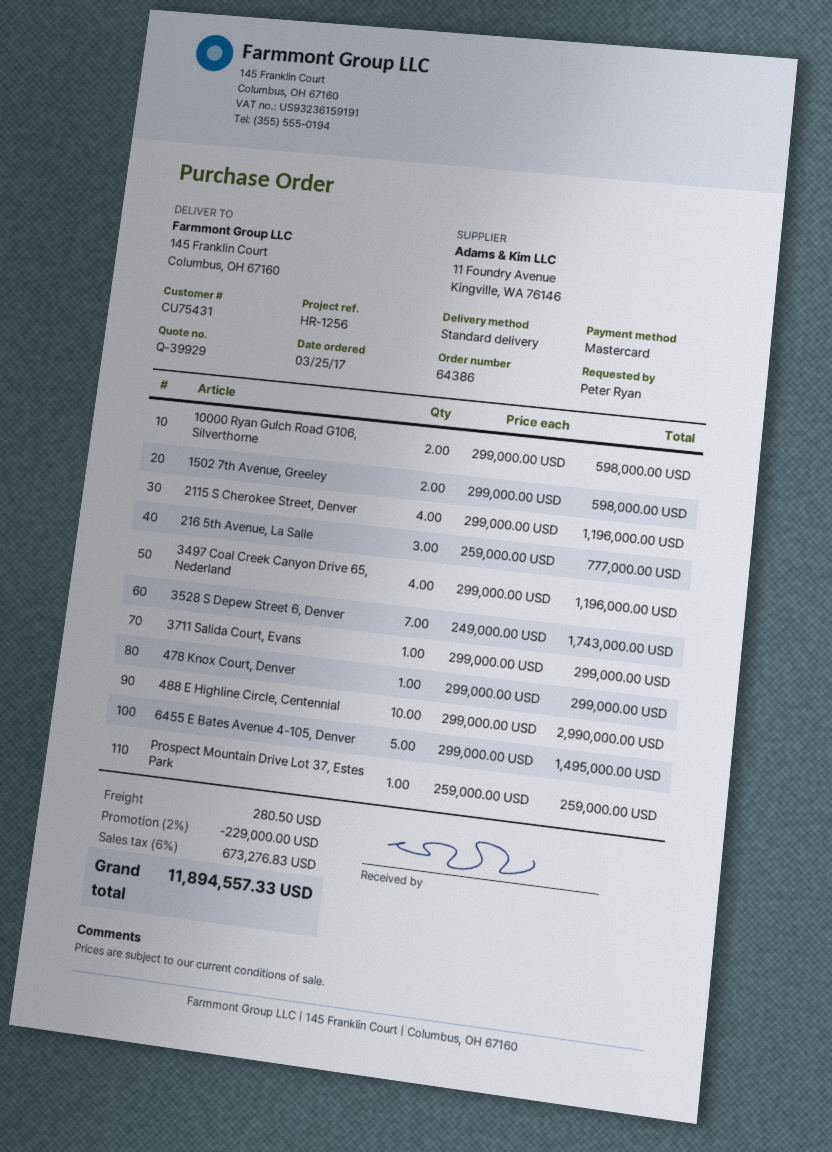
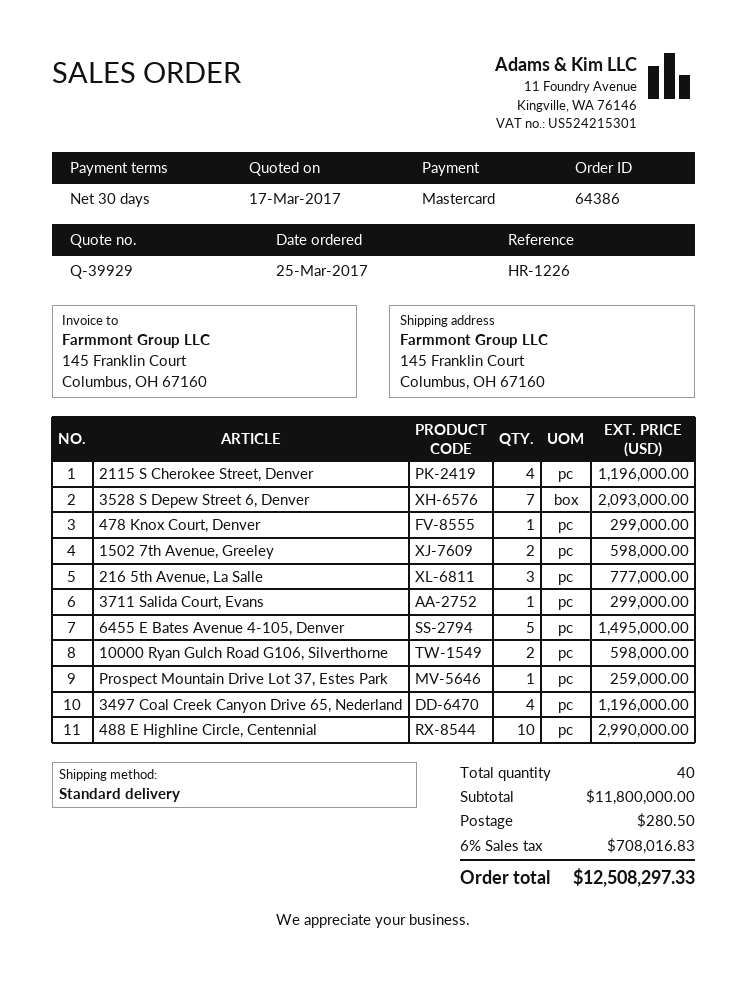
reference: HR-1256 -> HR-1226
3528 S Depew Street 6, Denver: 7 for 1743000.00 -> 7 for 2093000.00
discount: 2% = 229000.00 -> none
tax: 6% = 673276.83 -> 6% = 708016.83
total: 11894557.33 -> 12508297.33

